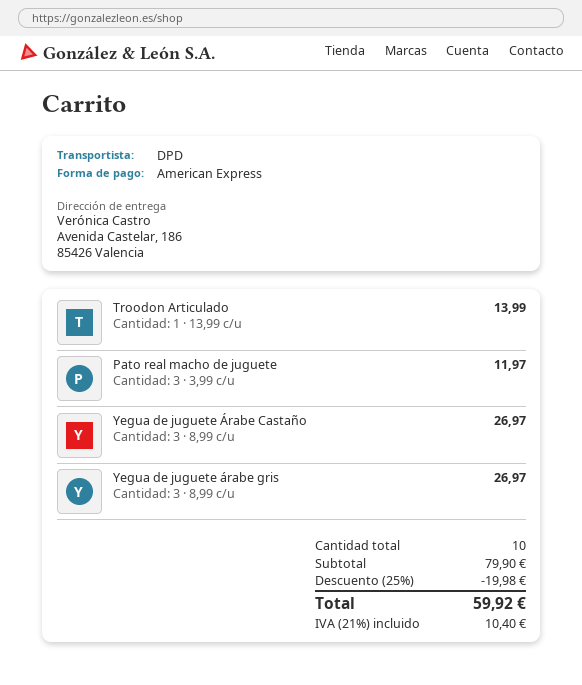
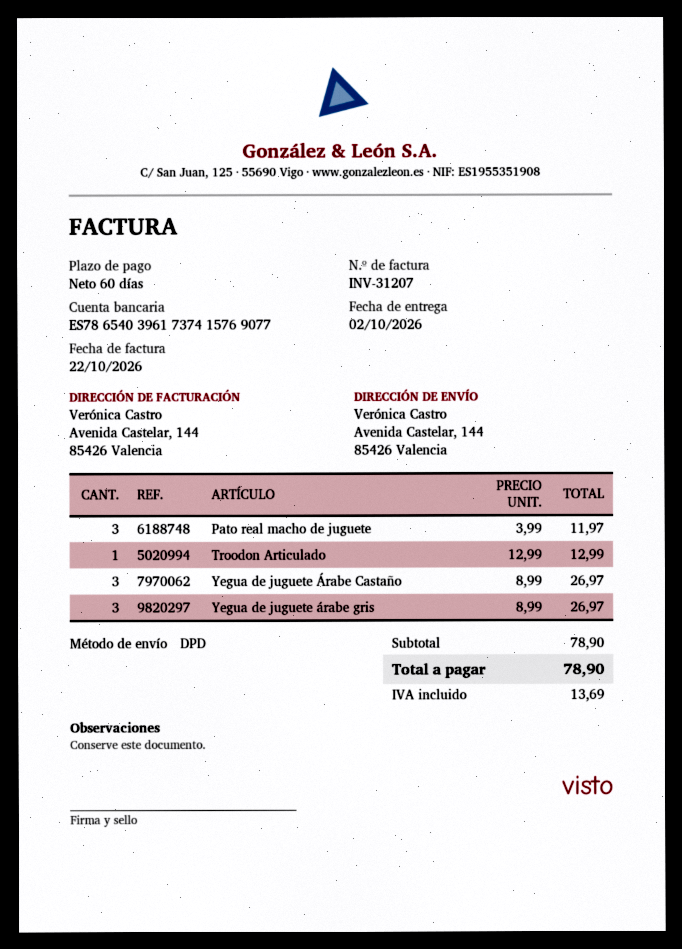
ship to: Avenida Castelar, 186, 85426 Valencia -> Avenida Castelar, 144, 85426 Valencia
Troodon Articulado: 1 x 13.99 = 13.99 -> 1 x 12.99 = 12.99
subtotal: 79.90 -> 78.90
discount: 25% = 19.98 -> none
tax: 10.40 -> 13.69
total: 59.92 -> 78.90

